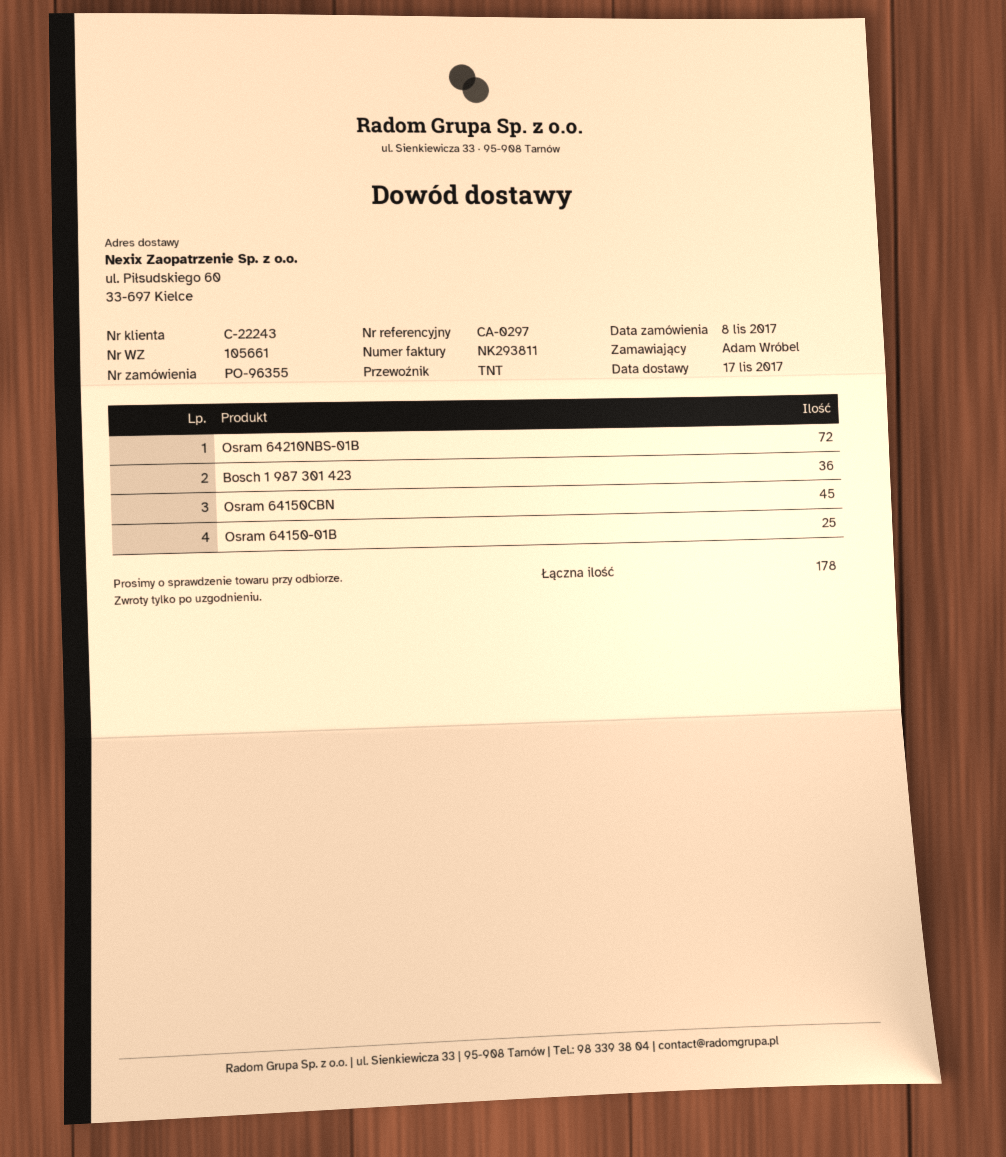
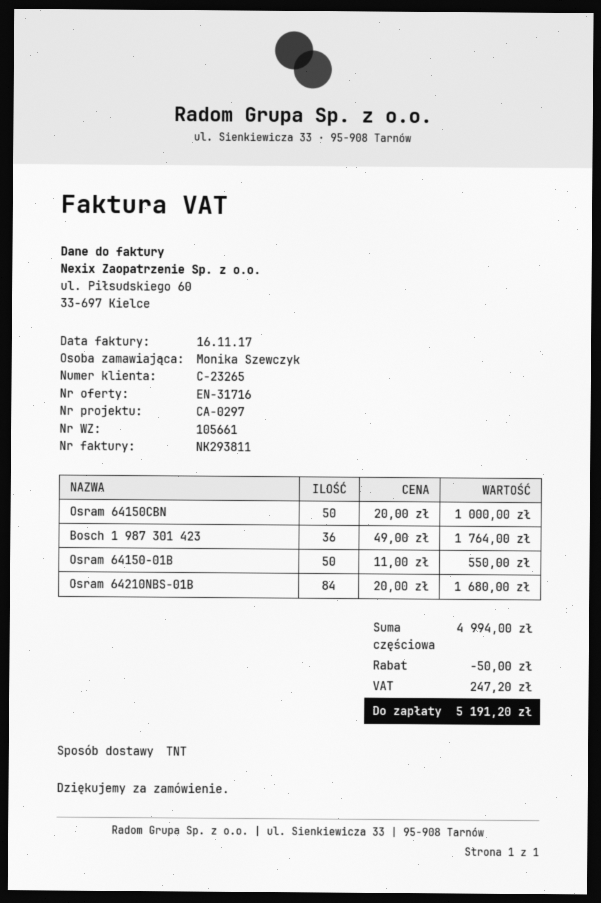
customer number: C-22243 -> C-23265
ordered by: Adam Wróbel -> Monika Szewczyk
Osram 64210NBS-01B: 72 -> 84
Osram 64150CBN: 45 -> 50
Osram 64150-01B: 25 -> 50

